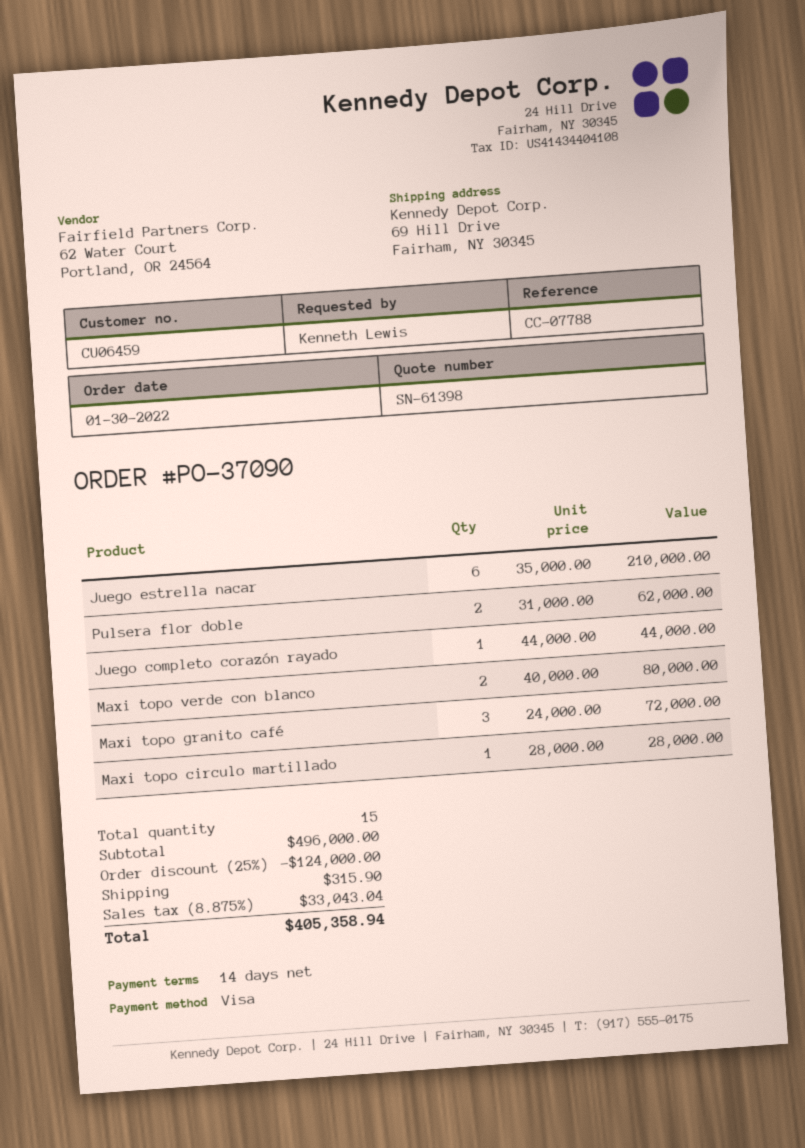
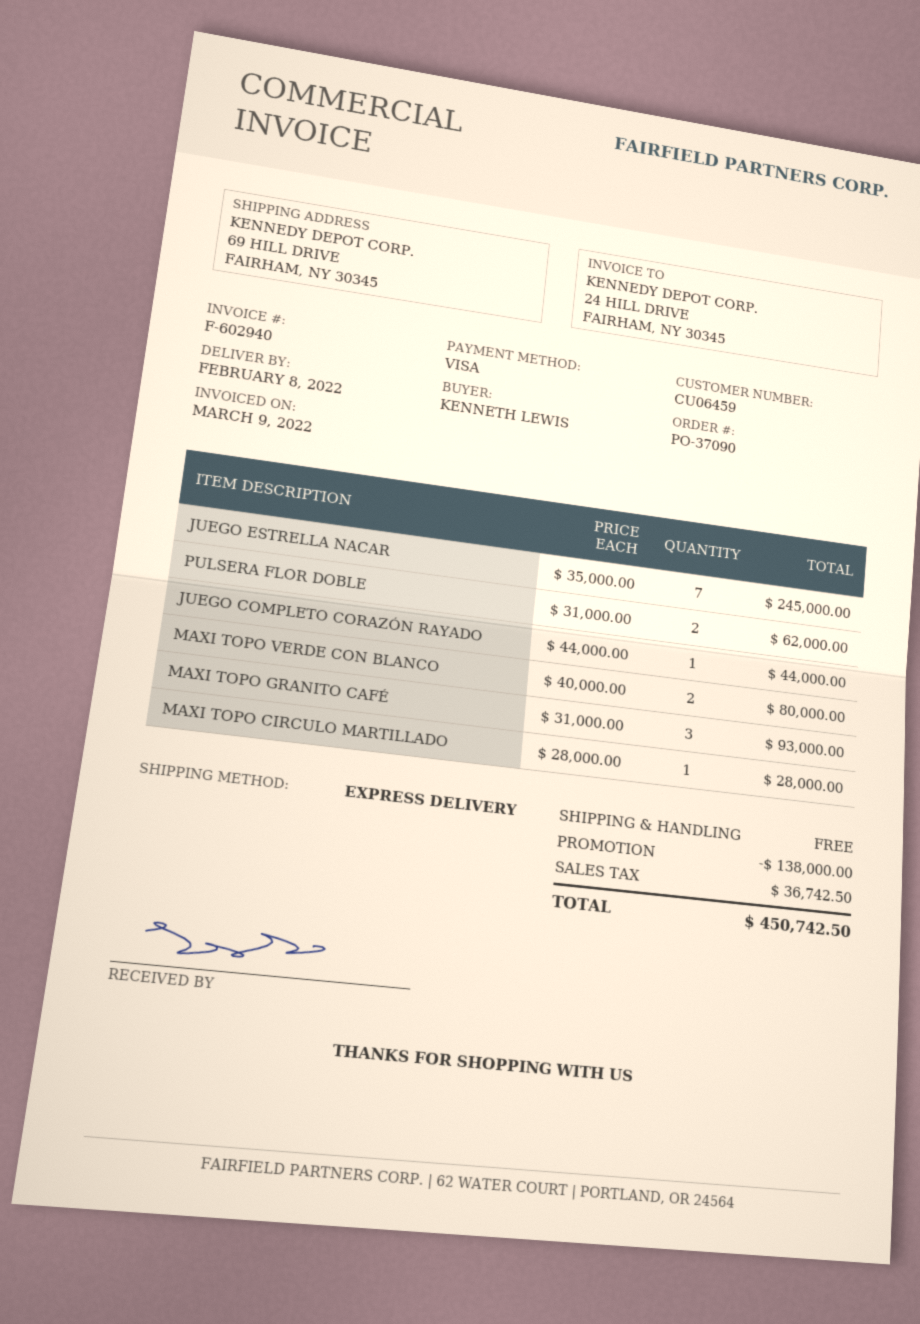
Juego estrella nacar: 6 x 35000.00 = 210000.00 -> 7 x 35000.00 = 245000.00
Maxi topo granito café: 3 x 24000.00 = 72000.00 -> 3 x 31000.00 = 93000.00
discount: 124000.00 -> 138000.00
shipping: 315.90 -> 0.00
tax: 33043.04 -> 36742.50
total: 405358.94 -> 450742.50

